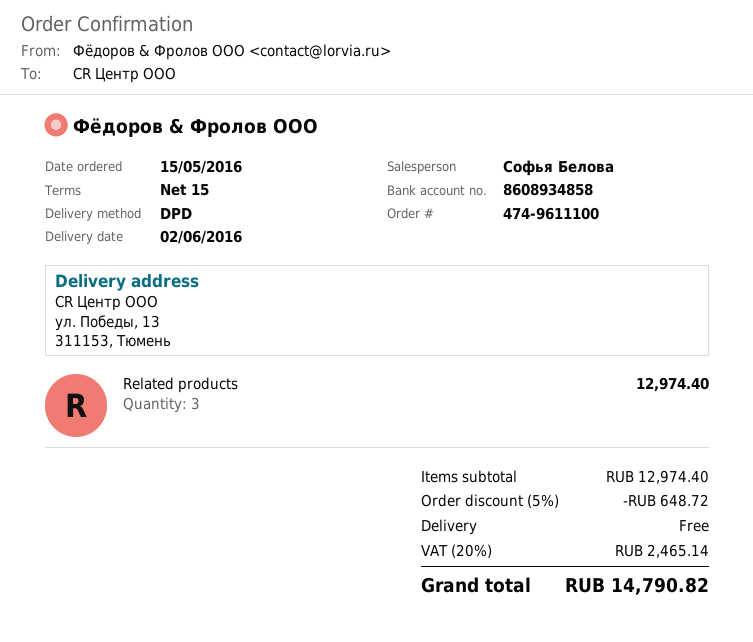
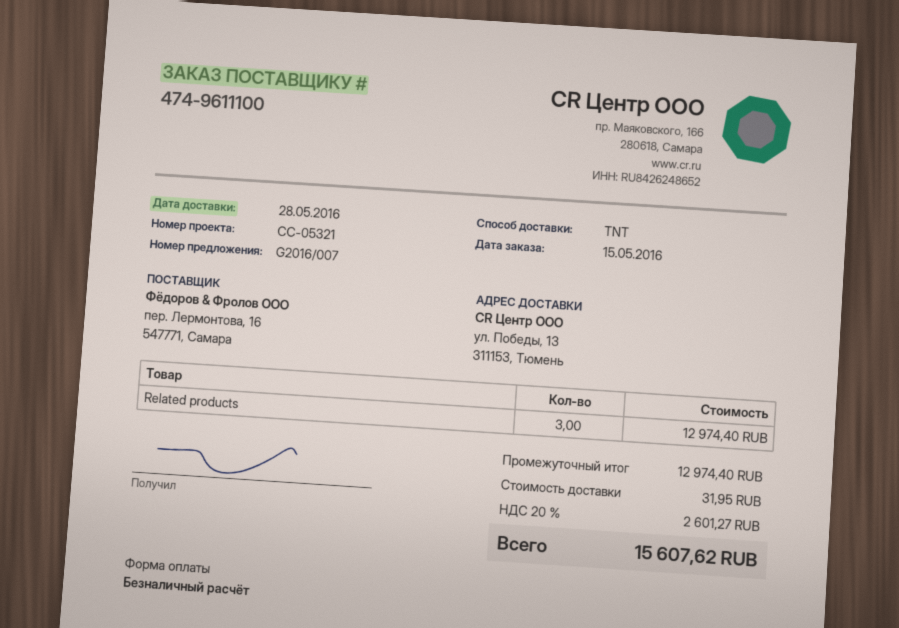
delivery date: 2016-06-02 -> 2016-05-28
shipping method: DPD -> TNT
discount: 5% = 648.72 -> none
shipping: 0.00 -> 31.95
tax: 20% = 2465.14 -> 20% = 2601.27
total: 14790.82 -> 15607.62

